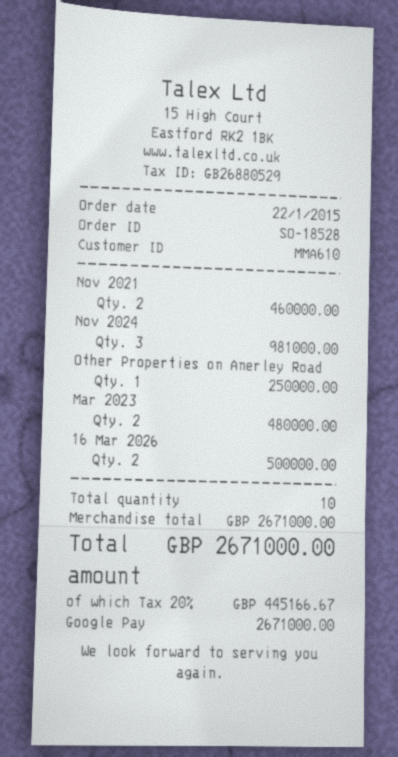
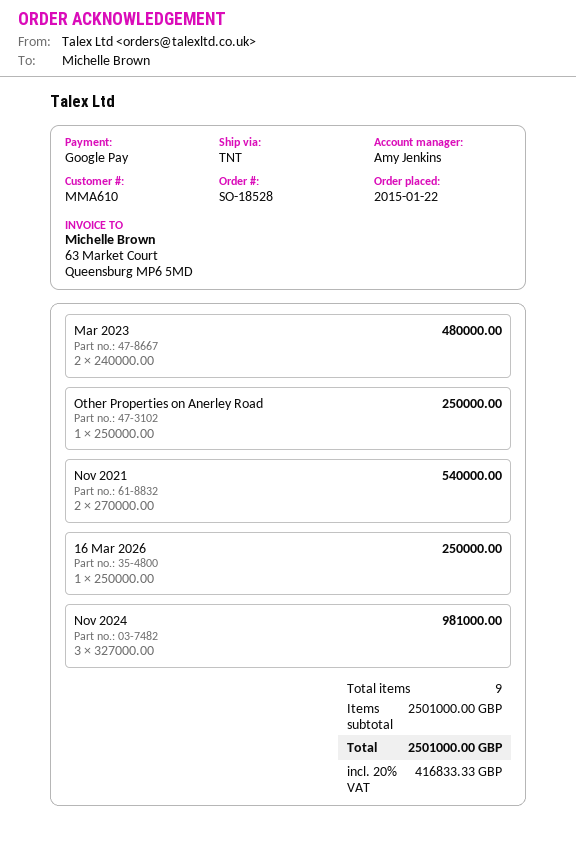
Nov 2021: 2 for 460000.00 -> 2 for 540000.00
16 Mar 2026: 2 for 500000.00 -> 1 for 250000.00
total quantity: 10 -> 9
subtotal: 2671000.00 -> 2501000.00
tax: 20% = 445166.67 -> 20% = 416833.33
total: 2671000.00 -> 2501000.00

